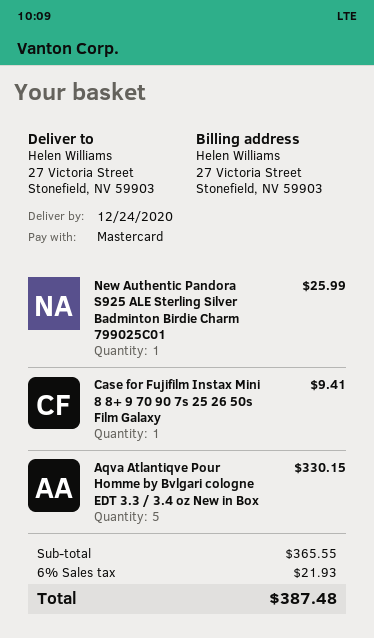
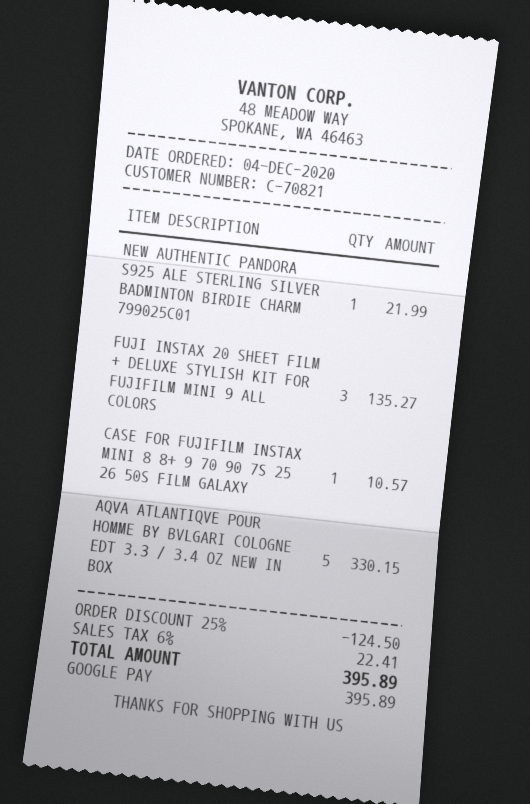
payment method: Mastercard -> Google Pay
New Authentic Pandora S925 ALE Sterling Silver Badminton Birdie Charm 799025C01: 1 for 25.99 -> 1 for 21.99
Case for Fujifilm Instax Mini 8 8+ 9 70 90 7s 25 26 50s Film Galaxy: 1 for 9.41 -> 1 for 10.57
FUJI INSTAX 20 SHEET FILM + DELUXE STYLISH KIT FOR FUJIFILM MINI 9 ALL COLORS: none -> 3 for 135.27
discount: none -> 25% = 124.50
tax: 6% = 21.93 -> 6% = 22.41
total: 387.48 -> 395.89

